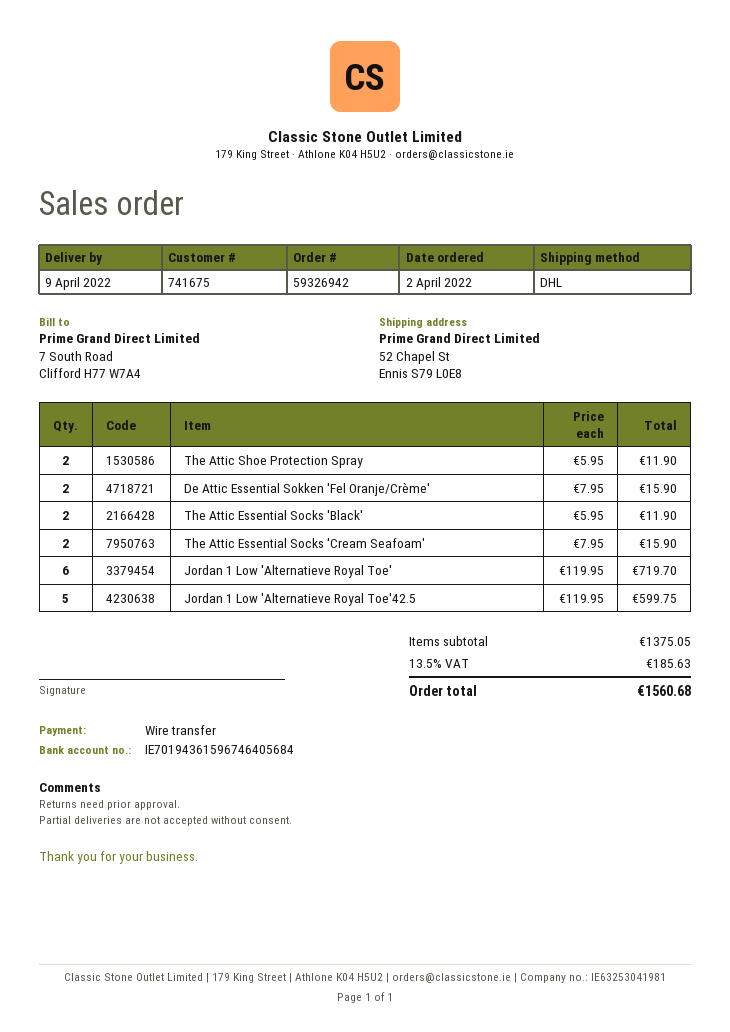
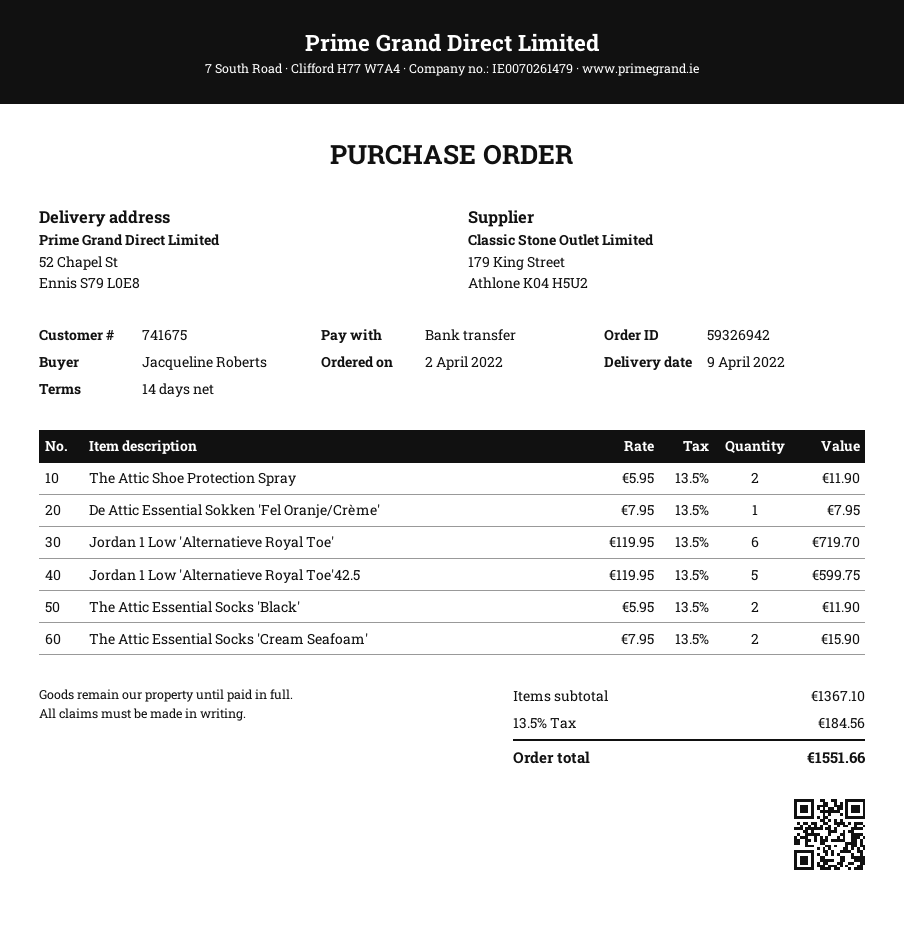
De Attic Essential Sokken 'Fel Oranje/Crème': 2 x 7.95 = 15.90 -> 1 x 7.95 = 7.95
subtotal: 1375.05 -> 1367.10
tax: 13.5% = 185.63 -> 13.5% = 184.56
total: 1560.68 -> 1551.66

